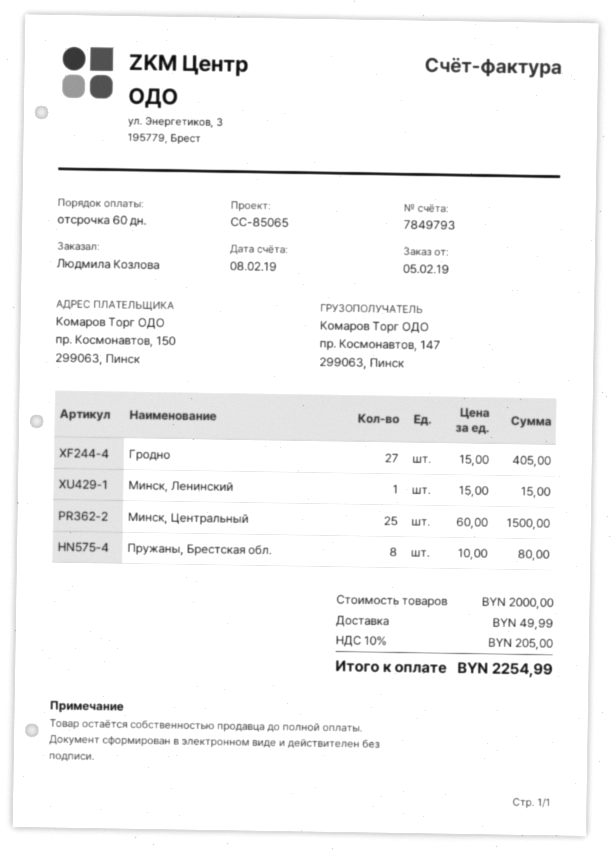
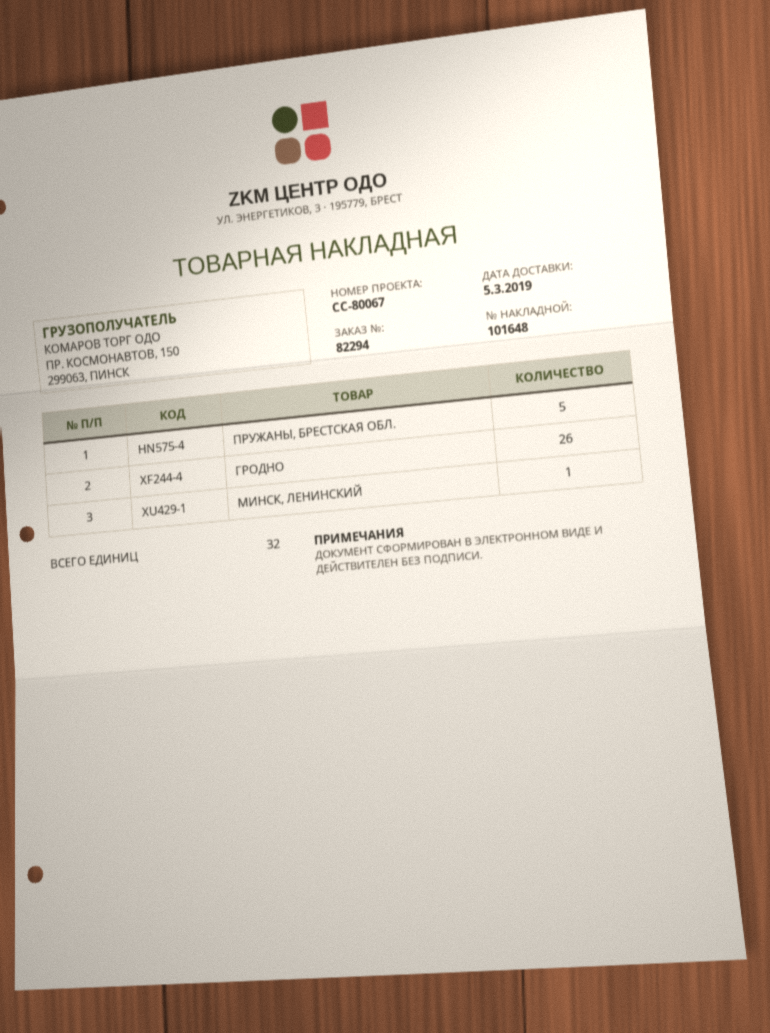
reference: CC-85065 -> CC-80067
ship to: пр. Космонавтов, 147, 299063, Пинск -> ПР. КОСМОНАВТОВ, 150, 299063, ПИНСК
Гродно: 27 -> 26
Минск, Центральный: 25 -> none
Пружаны, Брестская обл.: 8 -> 5

